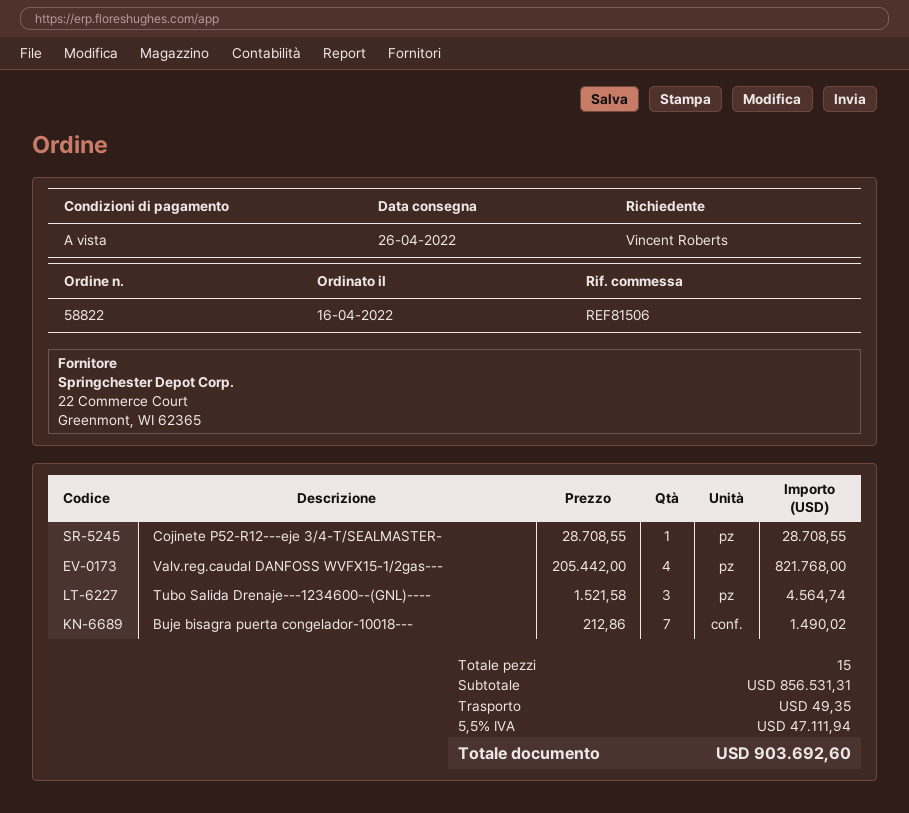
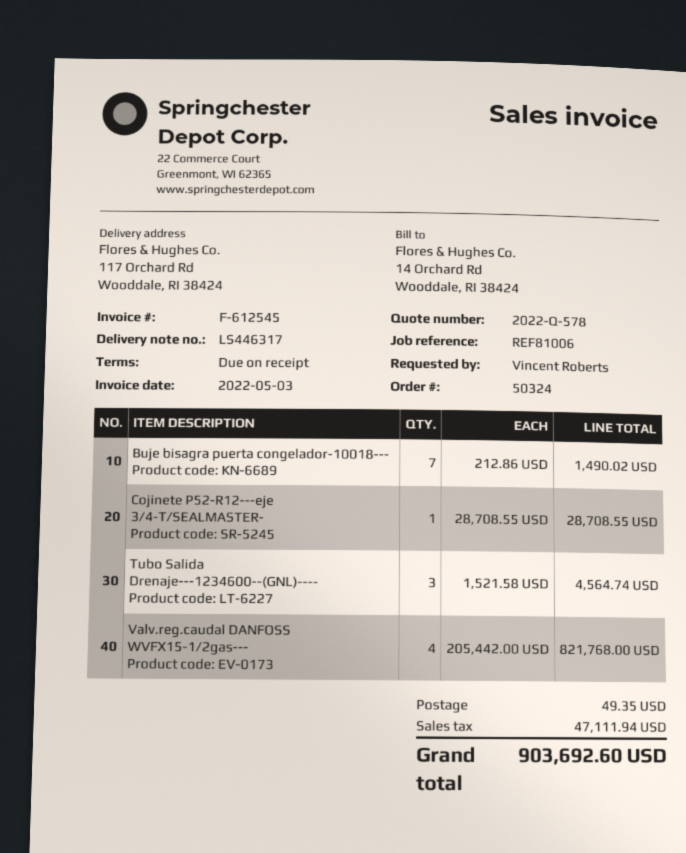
order number: 58822 -> 50324
reference: REF81506 -> REF81006

